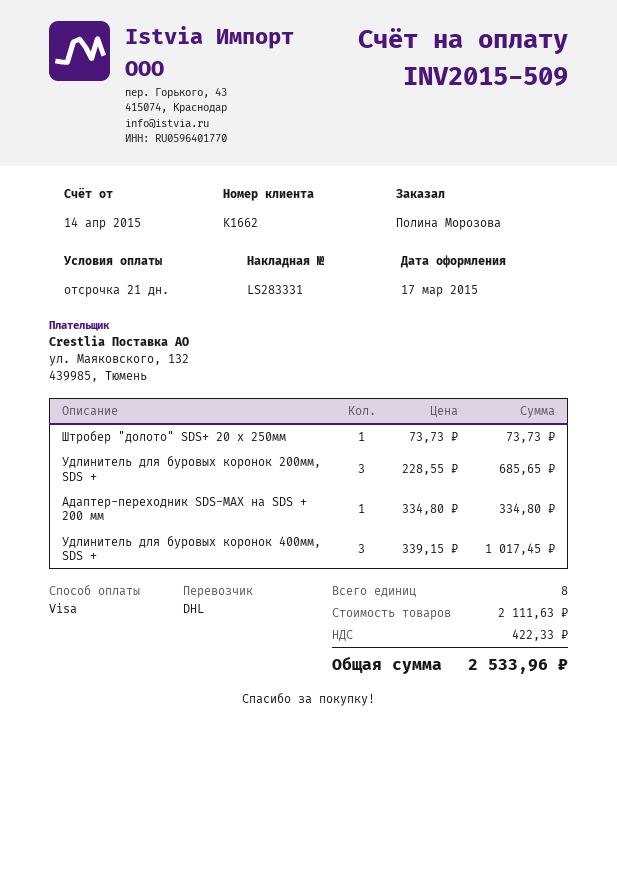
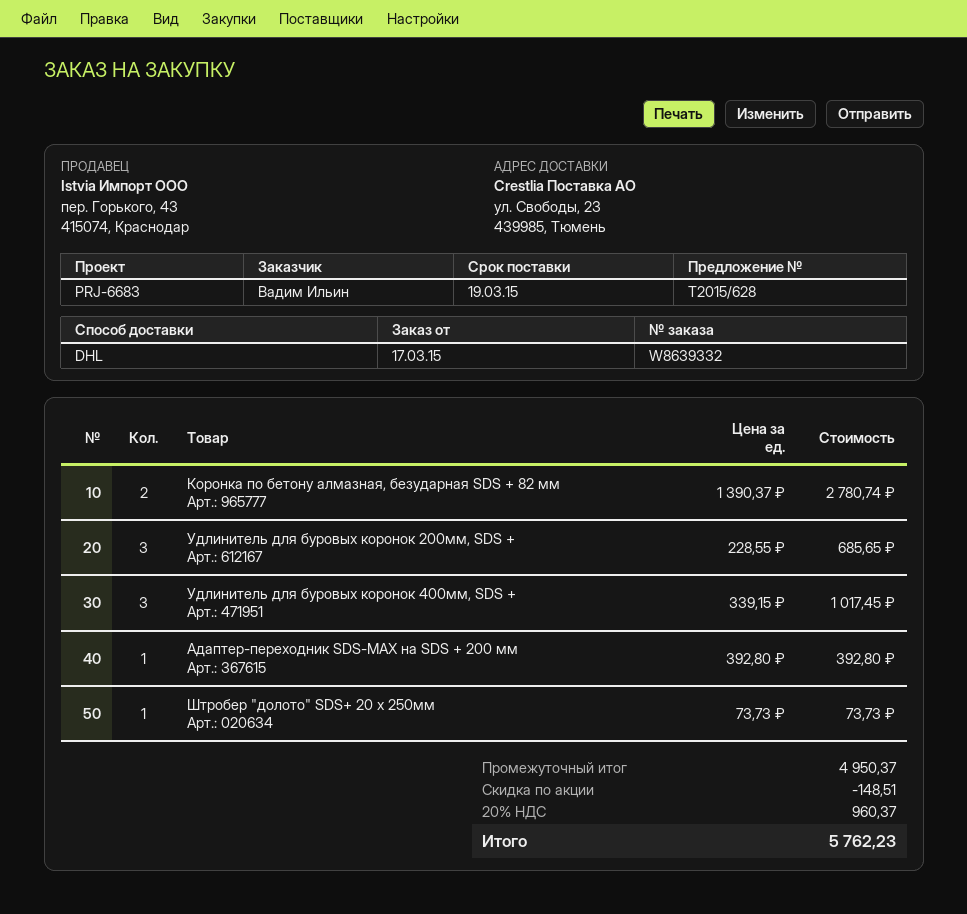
ordered by: Полина Морозова -> Вадим Ильин
Адаптер-переходник SDS-MAX на SDS + 200 мм: 1 x 334.80 = 334.80 -> 1 x 392.80 = 392.80
Коронка по бетону алмазная, безударная SDS + 82 мм: none -> 2 x 1390.37 = 2780.74
subtotal: 2111.63 -> 4950.37
discount: none -> 148.51
tax: 422.33 -> 960.37
total: 2533.96 -> 5762.23

